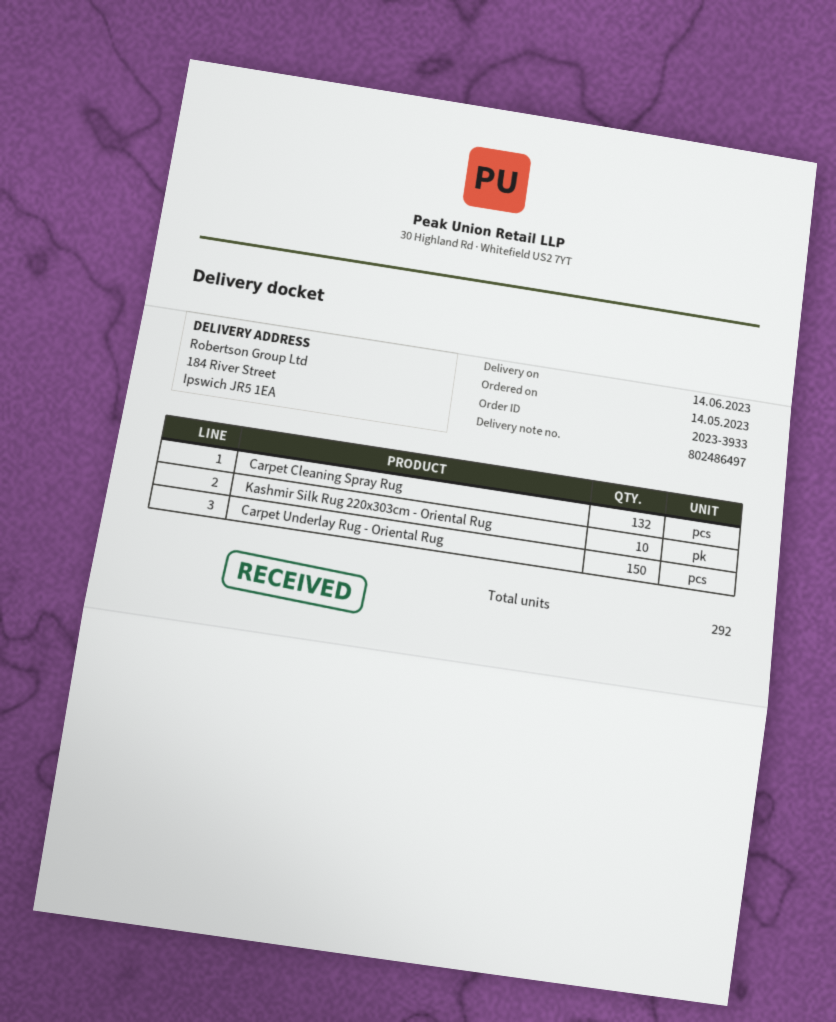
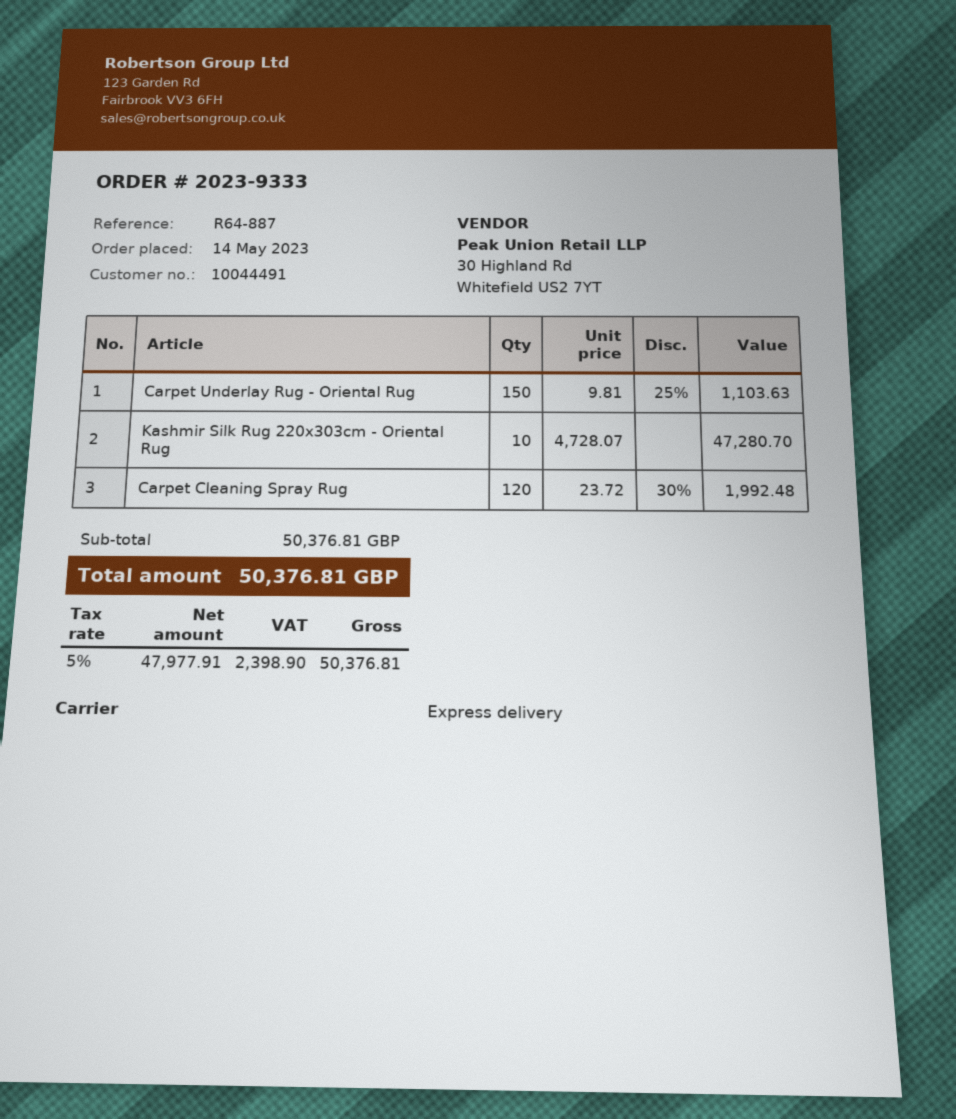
order number: 2023-3933 -> 2023-9333
Carpet Cleaning Spray Rug: 132 -> 120

